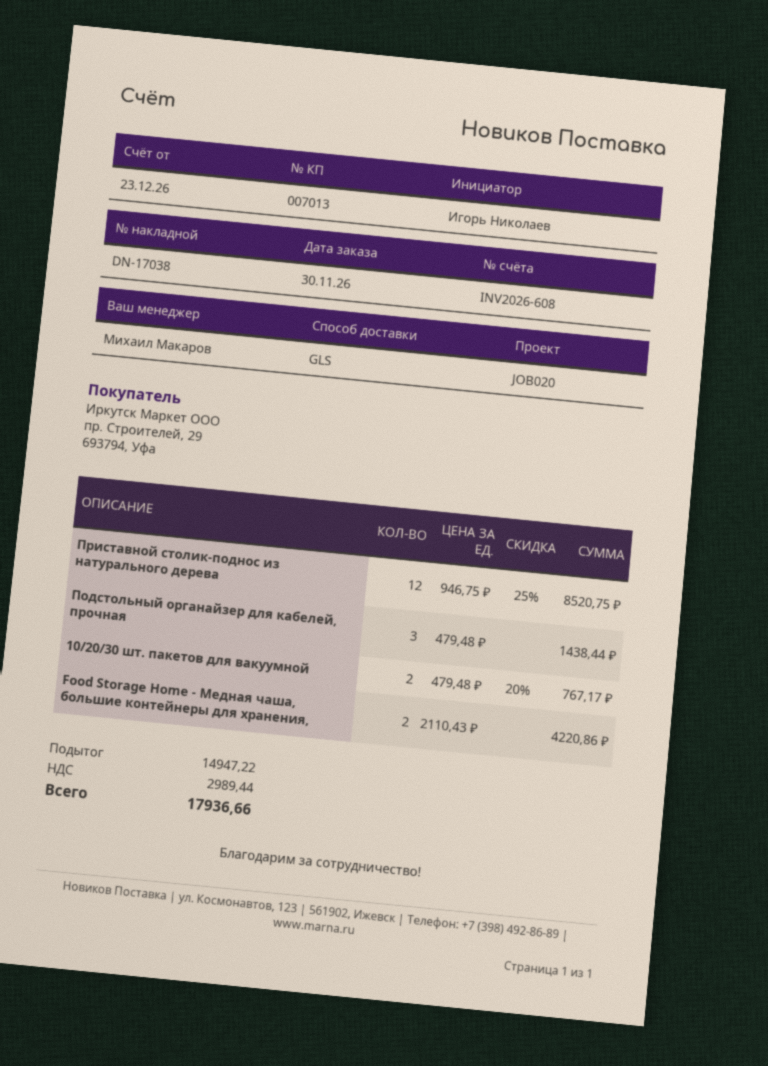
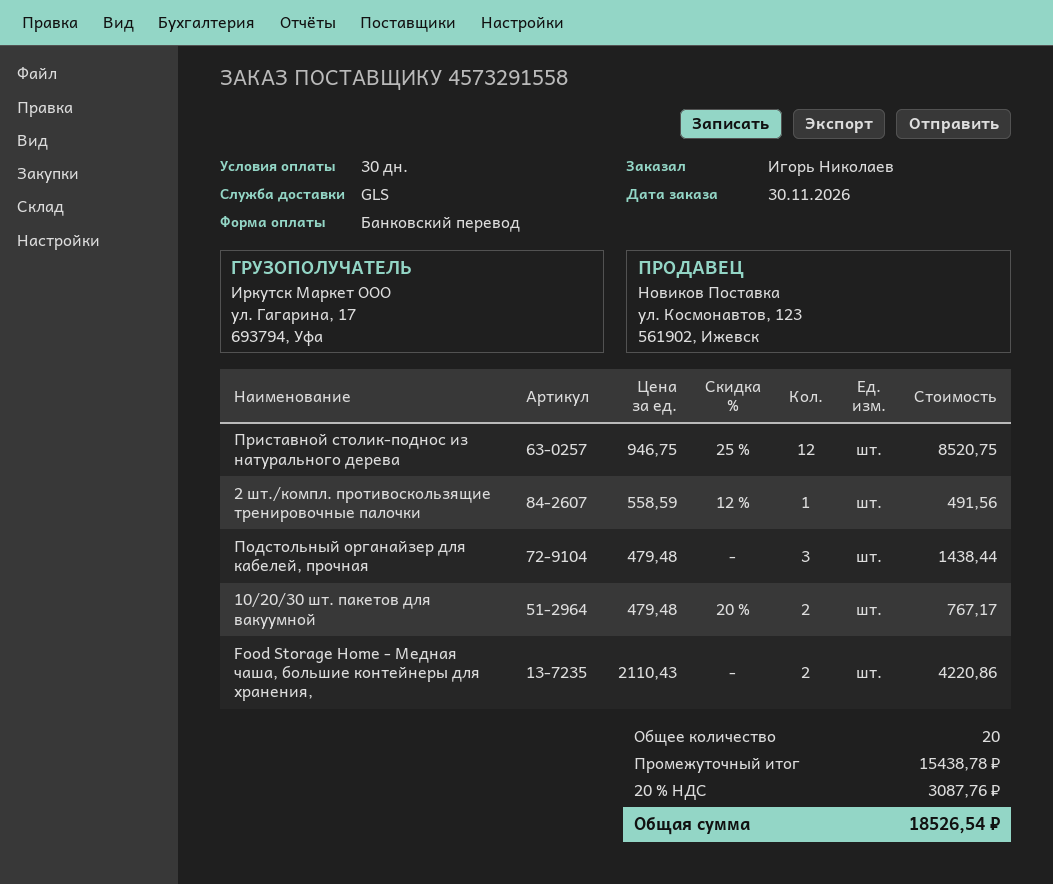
2 шт./компл. противоскользящие тренировочные палочки: none -> 1 x 558.59 - 12% = 491.56
subtotal: 14947.22 -> 15438.78
tax: 2989.44 -> 3087.76
total: 17936.66 -> 18526.54

